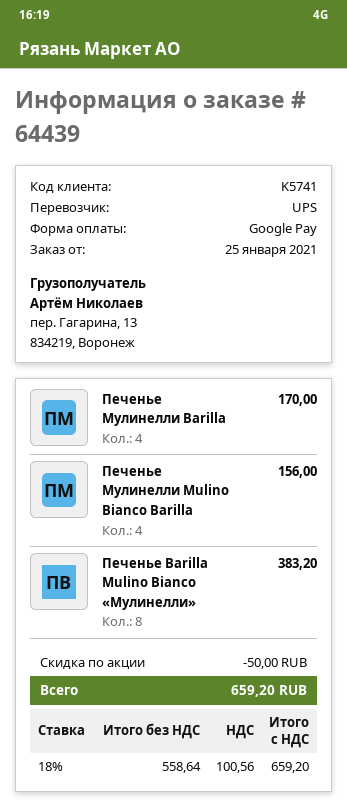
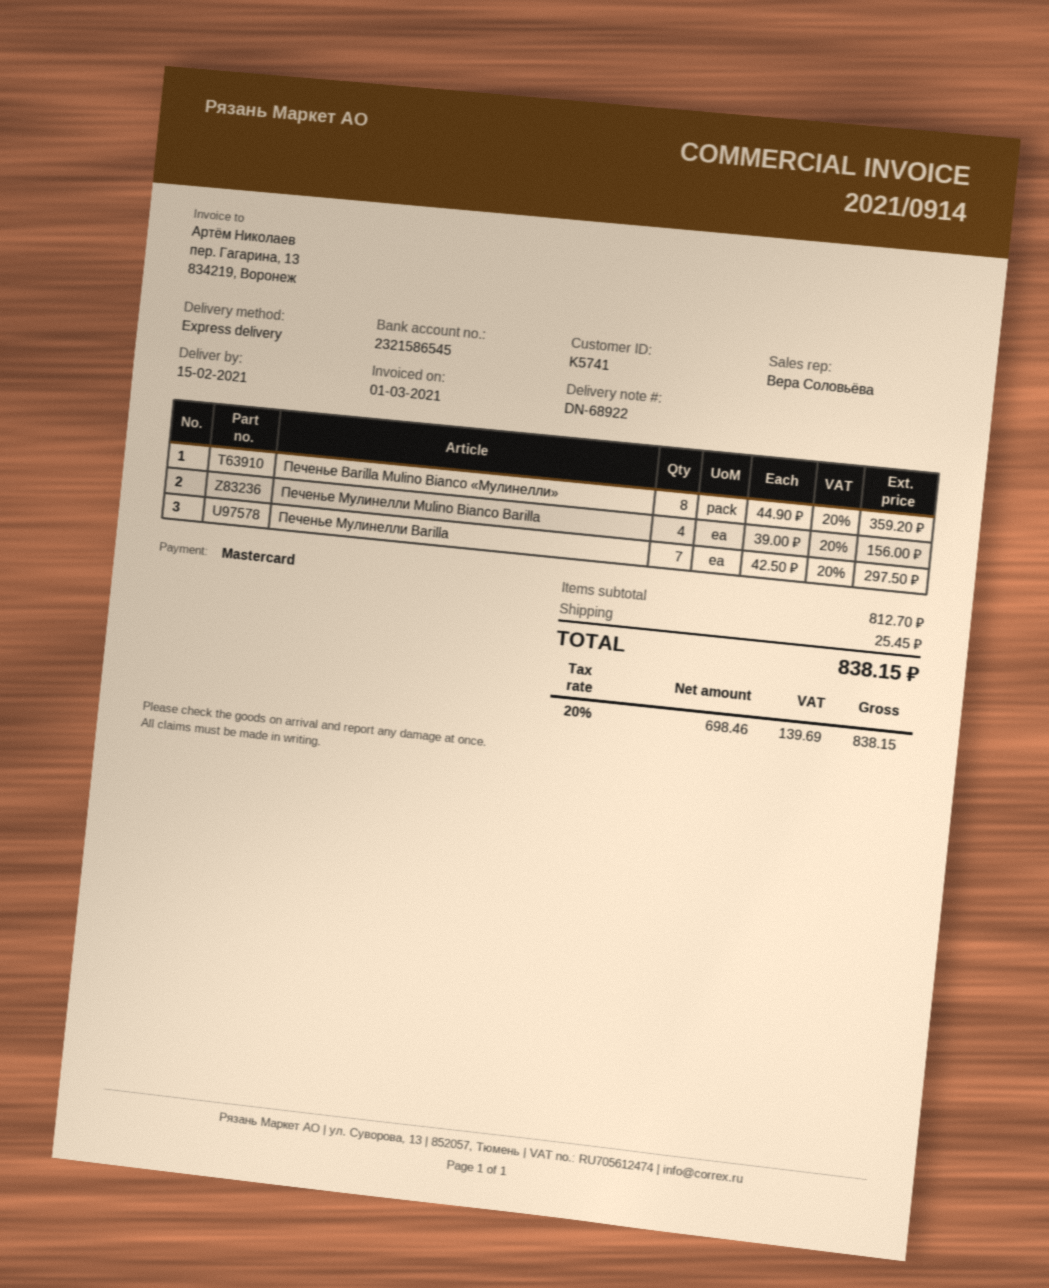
payment method: Google Pay -> Mastercard
shipping method: UPS -> express
Печенье Мулинелли Barilla: 4 for 170.00 -> 7 for 297.50
Печенье Barilla Mulino Bianco «Мулинелли»: 8 for 383.20 -> 8 for 359.20
discount: 50.00 -> none
shipping: none -> 25.45
net: 558.64 -> 698.46
tax: 18% = 100.56 -> 20% = 139.69
total: 659.20 -> 838.15

